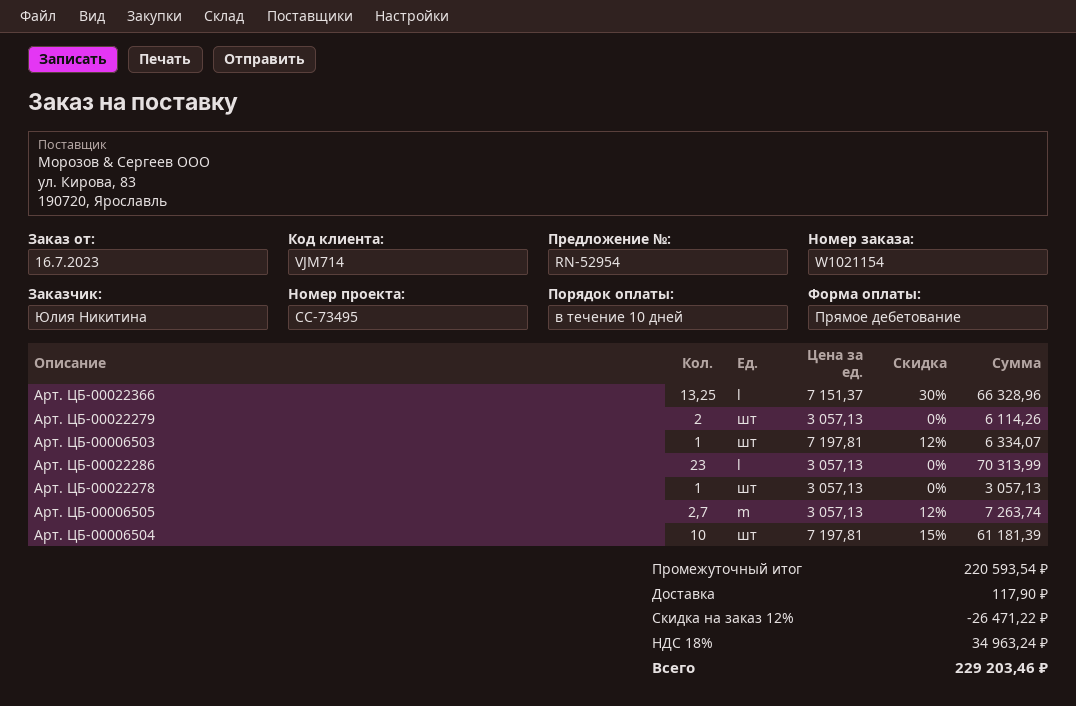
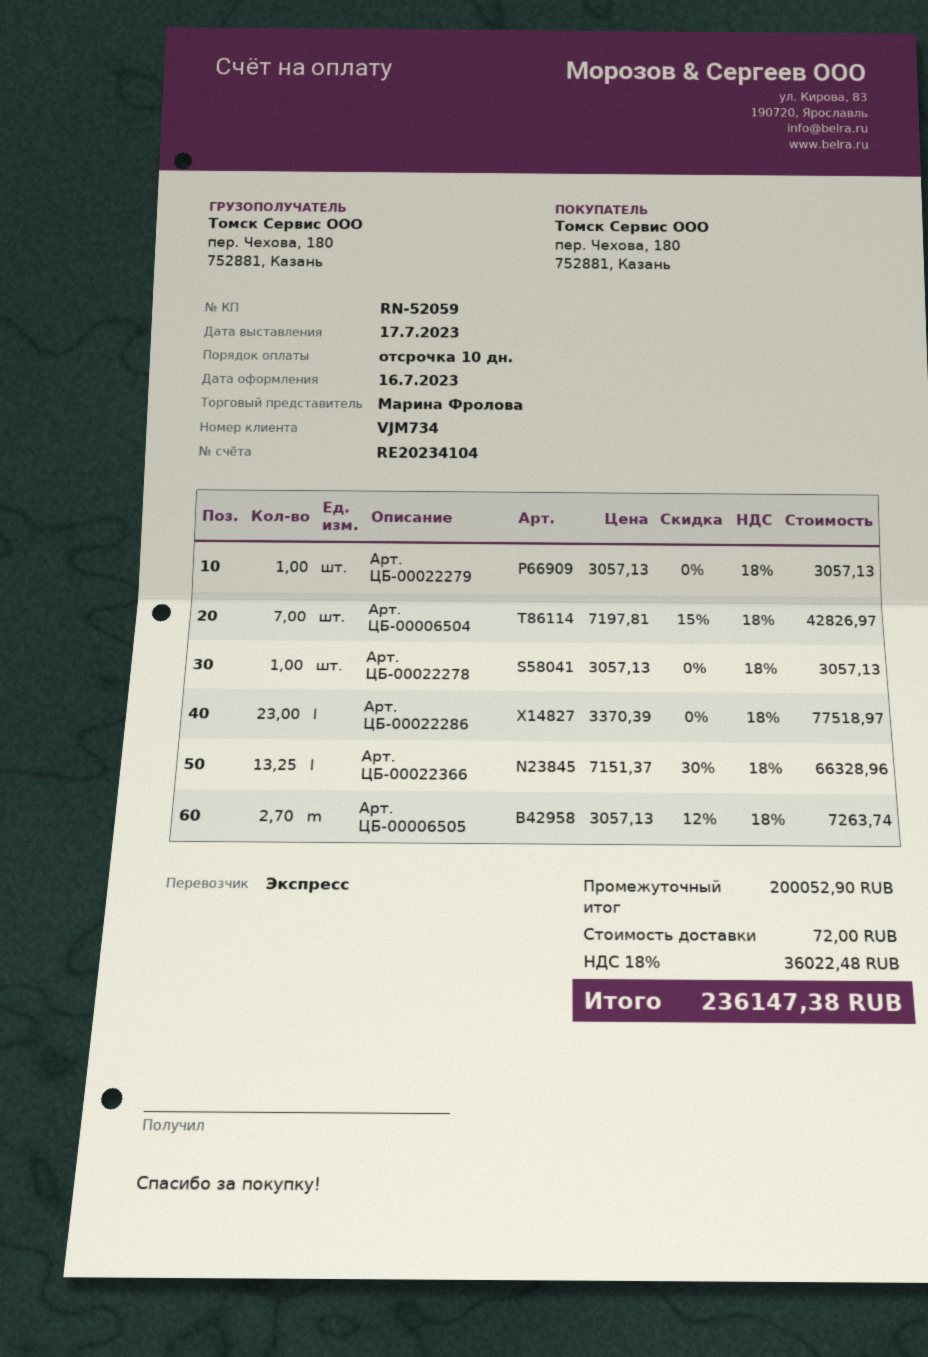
quote number: RN-52954 -> RN-52059
customer number: VJM714 -> VJM734
Арт. ЦБ-00022279: 2 x 3057.13 = 6114.26 -> 1 x 3057.13 = 3057.13
Арт. ЦБ-00006503: 1 x 7197.81 - 12% = 6334.07 -> none
Арт. ЦБ-00022286: 23 x 3057.13 = 70313.99 -> 23 x 3370.39 = 77518.97
Арт. ЦБ-00006504: 10 x 7197.81 - 15% = 61181.39 -> 7 x 7197.81 - 15% = 42826.97
subtotal: 220593.54 -> 200052.90
discount: 12% = 26471.22 -> none
shipping: 117.90 -> 72.00
tax: 18% = 34963.24 -> 18% = 36022.48
total: 229203.46 -> 236147.38

